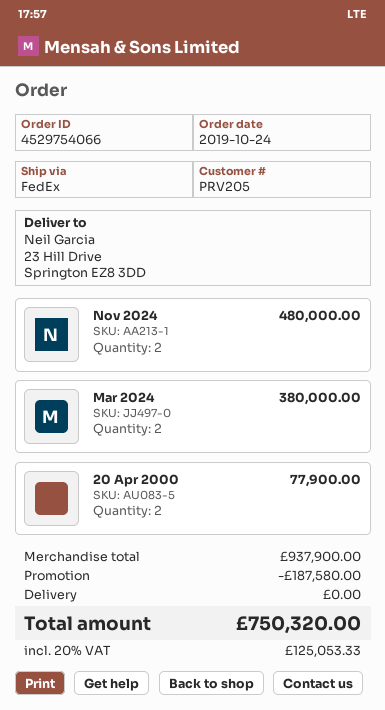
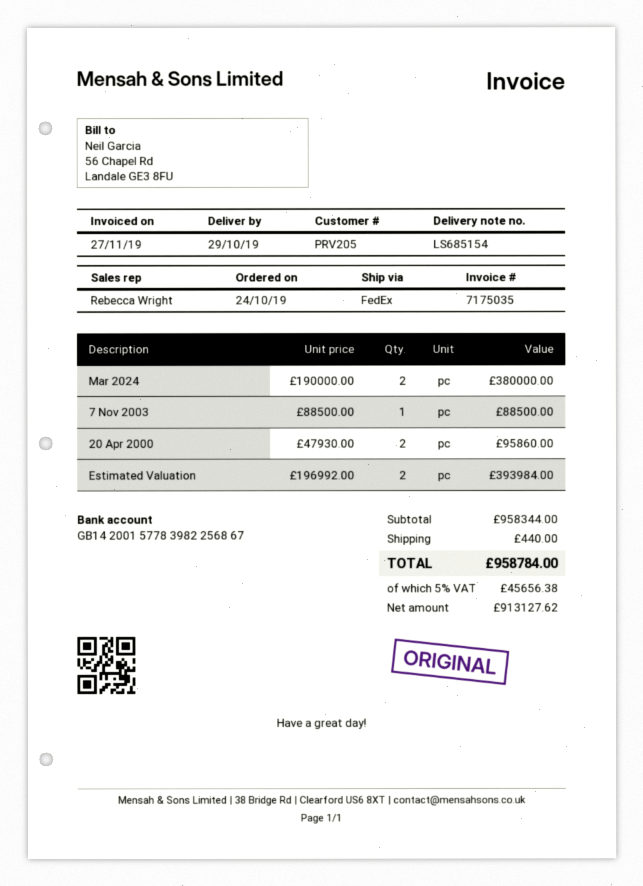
Nov 2024: 2 for 480000.00 -> none
20 Apr 2000: 2 for 77900.00 -> 2 for 95860.00
7 Nov 2003: none -> 1 for 88500.00
Estimated Valuation: none -> 2 for 393984.00
subtotal: 937900.00 -> 958344.00
discount: 187580.00 -> none
shipping: 0.00 -> 440.00
tax: 20% = 125053.33 -> 5% = 45656.38
total: 750320.00 -> 958784.00

